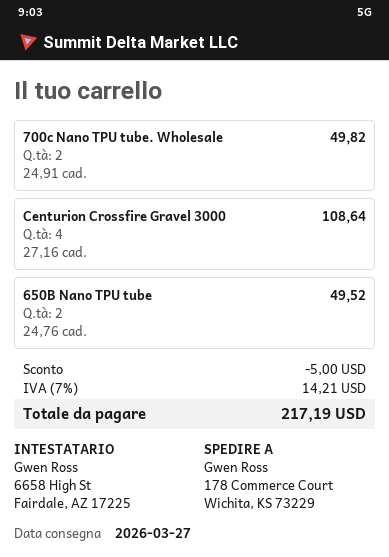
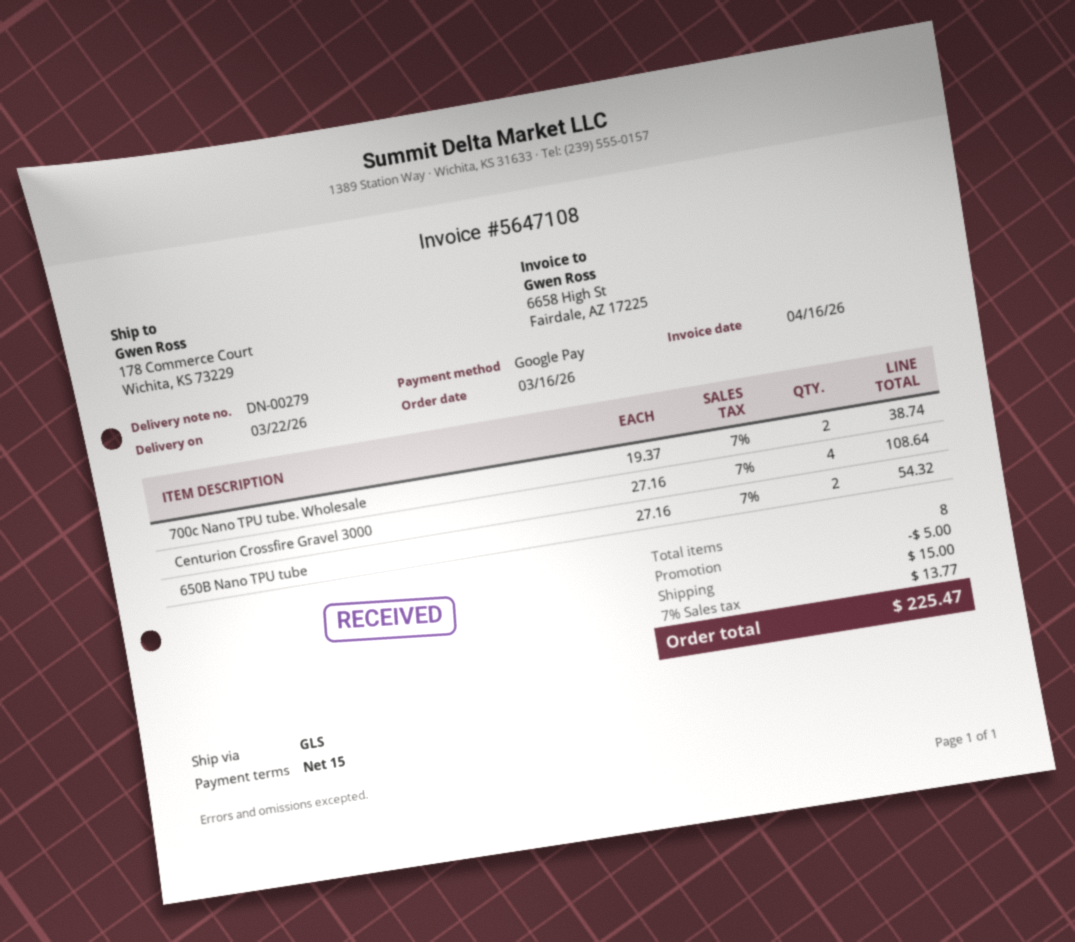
delivery date: 2026-03-27 -> 2026-03-22
700c Nano TPU tube. Wholesale: 2 x 24.91 = 49.82 -> 2 x 19.37 = 38.74
650B Nano TPU tube: 2 x 24.76 = 49.52 -> 2 x 27.16 = 54.32
shipping: none -> 15.00
tax: 7% = 14.21 -> 7% = 13.77
total: 217.19 -> 225.47

